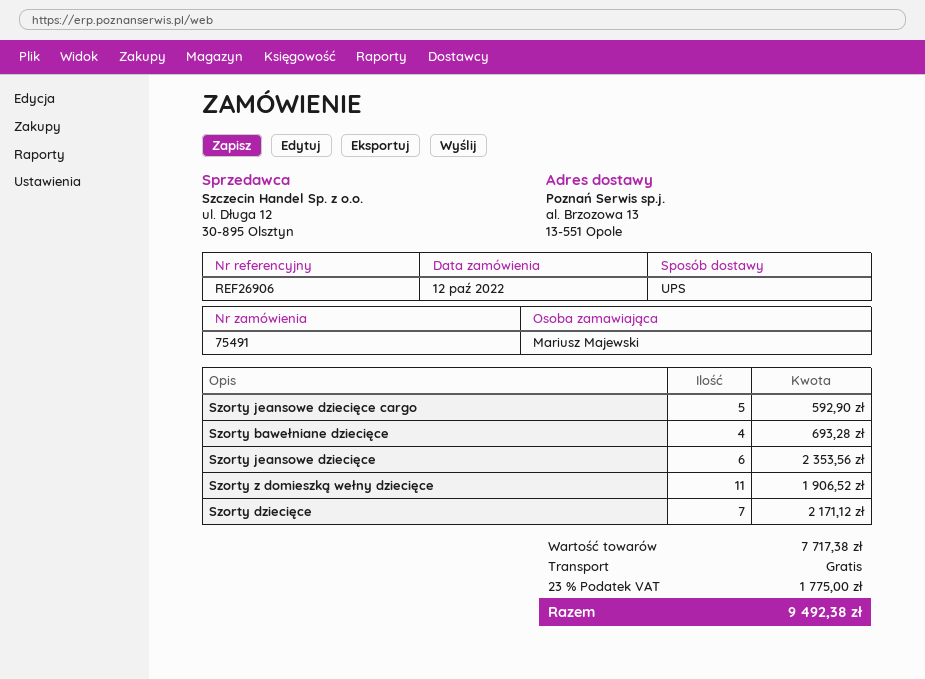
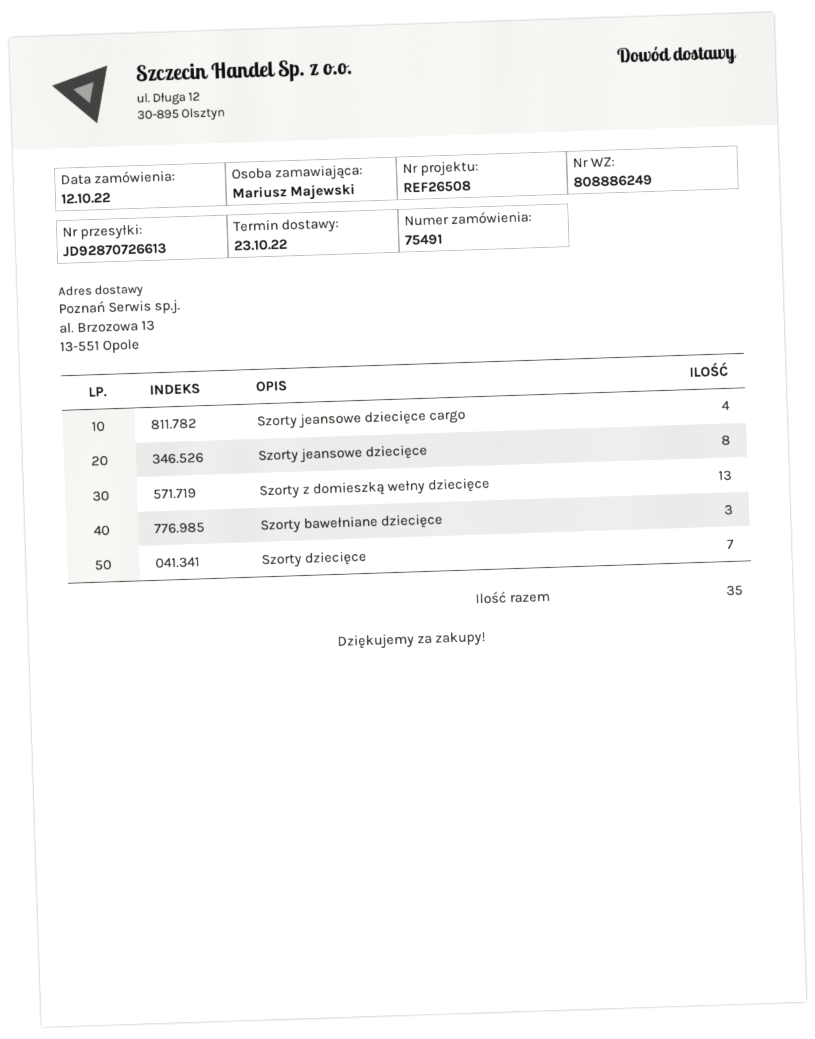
reference: REF26906 -> REF26508
Szorty jeansowe dziecięce cargo: 5 -> 4
Szorty bawełniane dziecięce: 4 -> 3
Szorty jeansowe dziecięce: 6 -> 8
Szorty z domieszką wełny dziecięce: 11 -> 13

